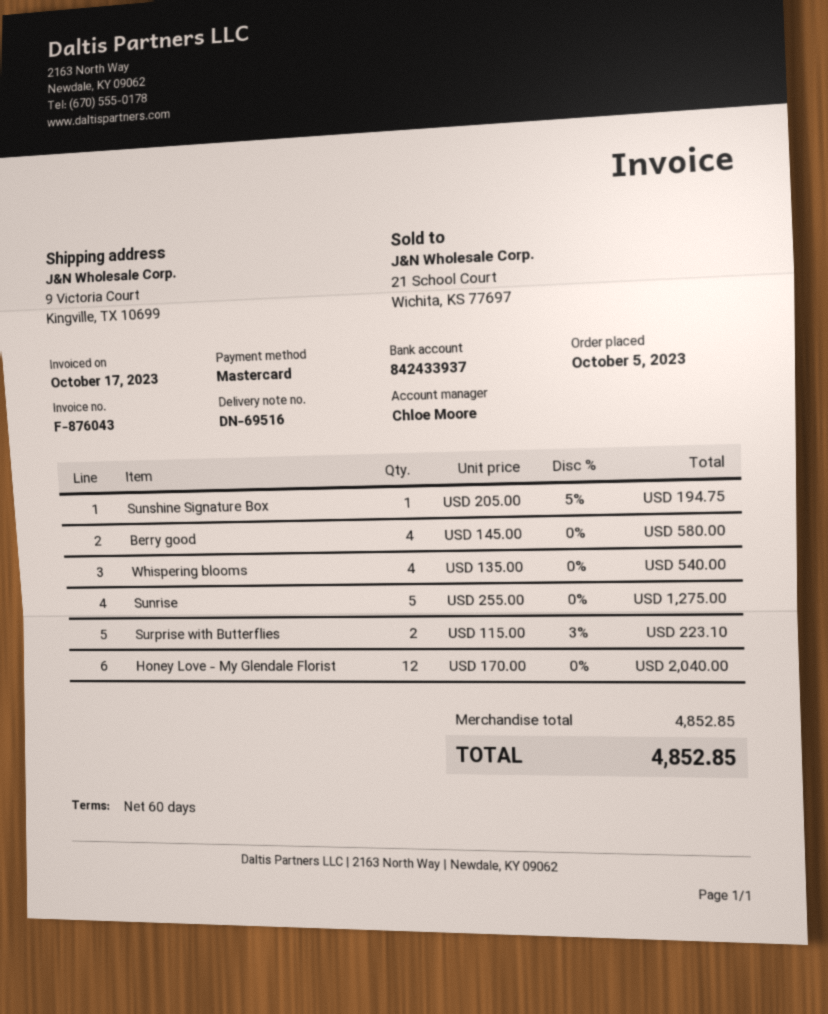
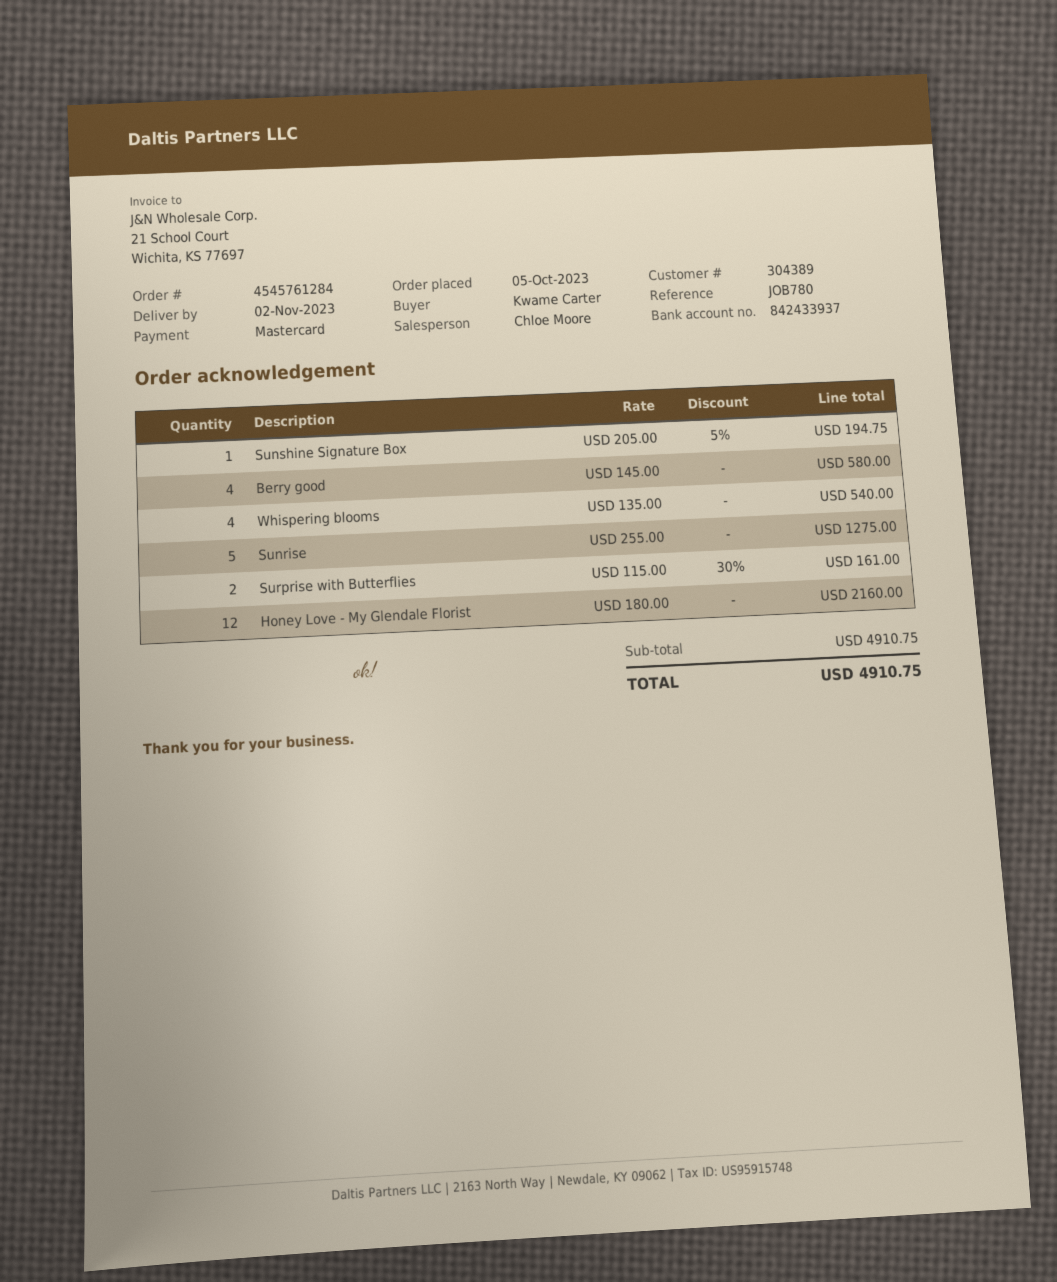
Surprise with Butterflies: 2 x 115.00 - 3% = 223.10 -> 2 x 115.00 - 30% = 161.00
Honey Love - My Glendale Florist: 12 x 170.00 = 2040.00 -> 12 x 180.00 = 2160.00
subtotal: 4852.85 -> 4910.75
total: 4852.85 -> 4910.75

